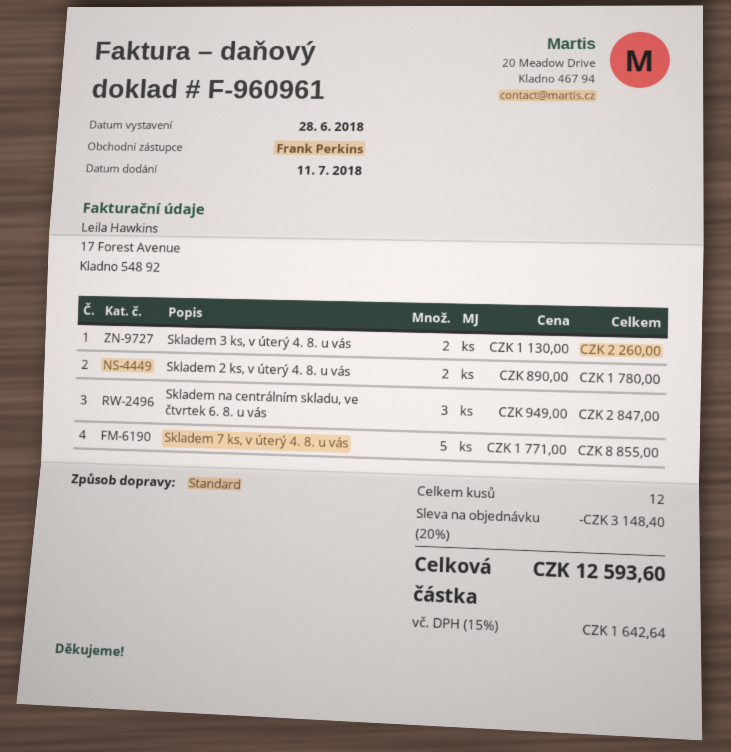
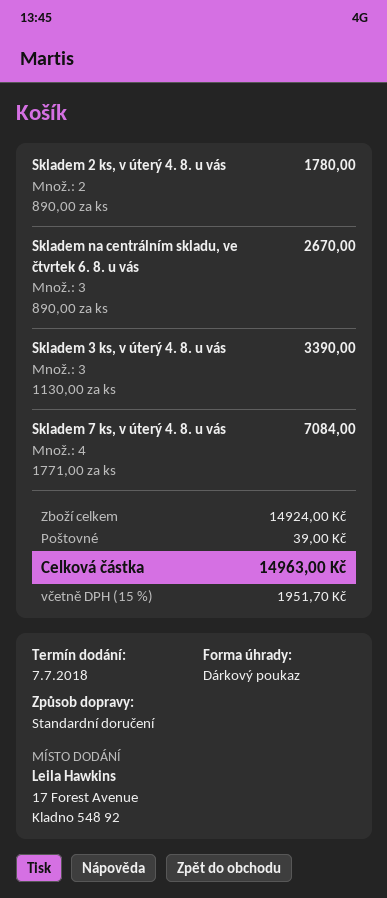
delivery date: 2018-07-11 -> 2018-07-07
Skladem 3 ks, v úterý 4. 8. u vás: 2 x 1130.00 = 2260.00 -> 3 x 1130.00 = 3390.00
Skladem na centrálním skladu, ve čtvrtek 6. 8. u vás: 3 x 949.00 = 2847.00 -> 3 x 890.00 = 2670.00
Skladem 7 ks, v úterý 4. 8. u vás: 5 x 1771.00 = 8855.00 -> 4 x 1771.00 = 7084.00
discount: 20% = 3148.40 -> none
shipping: none -> 39.00
tax: 15% = 1642.64 -> 15% = 1951.70
total: 12593.60 -> 14963.00

